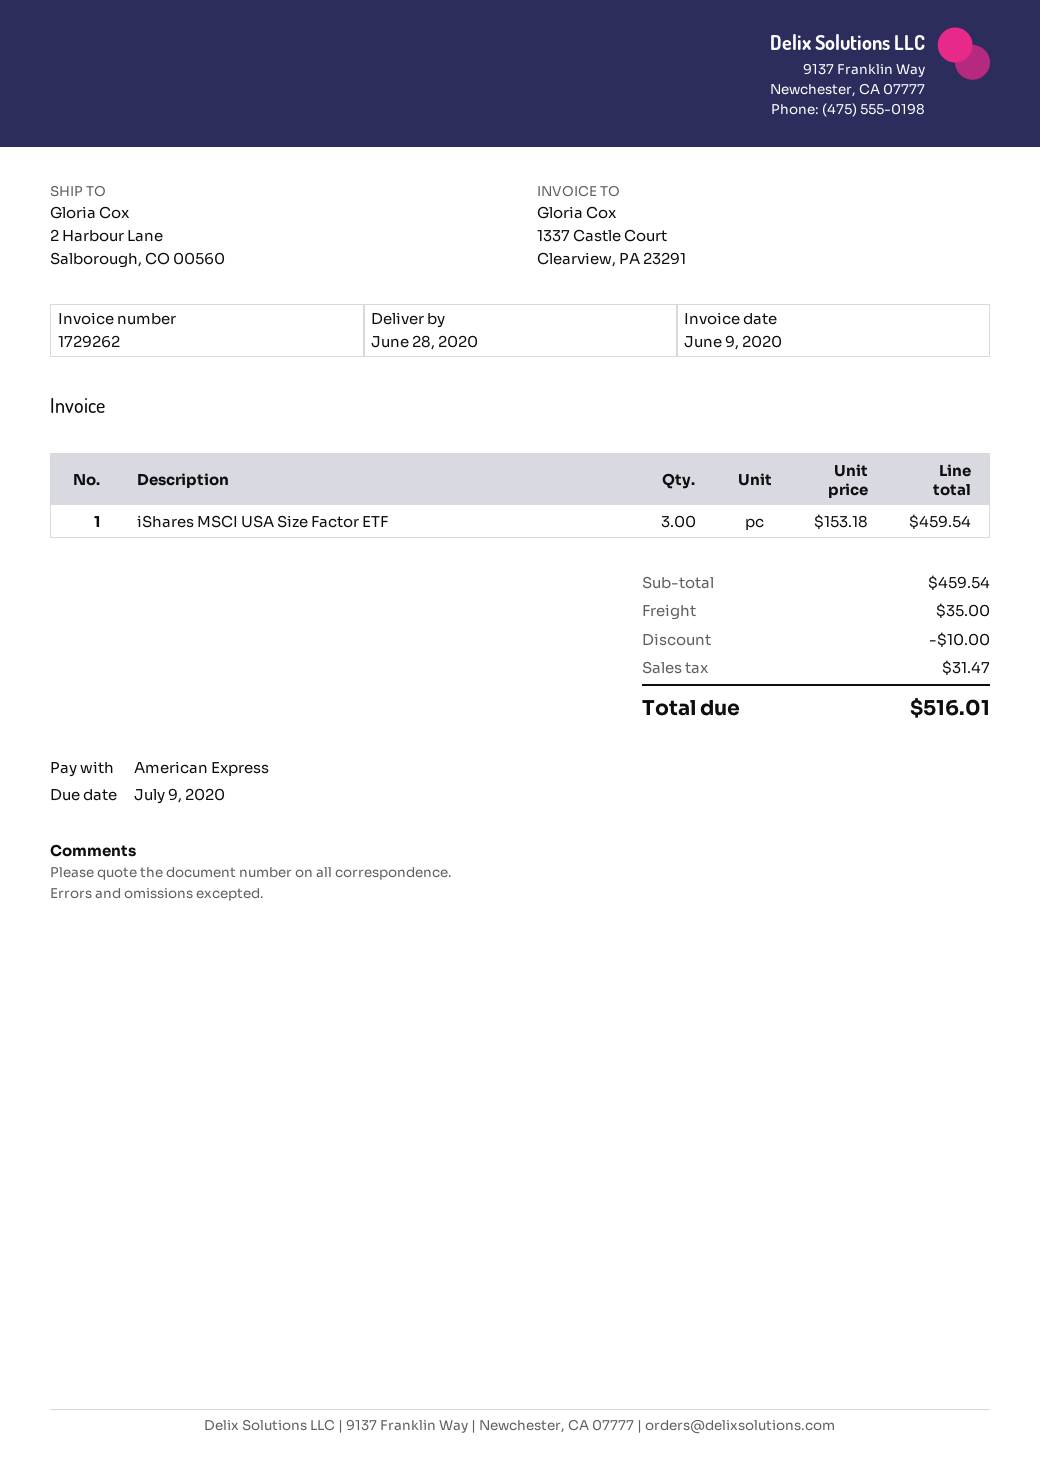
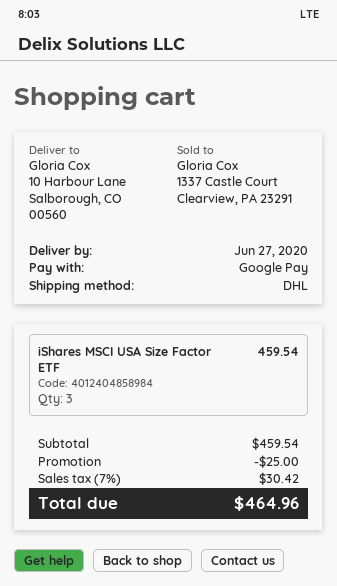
delivery date: 2020-06-28 -> 2020-06-27
payment method: American Express -> Google Pay
ship to: 2 Harbour Lane, Salborough, CO 00560 -> 10 Harbour Lane, Salborough, CO 00560
discount: 10.00 -> 25.00
shipping: 35.00 -> none
tax: 31.47 -> 30.42
total: 516.01 -> 464.96

